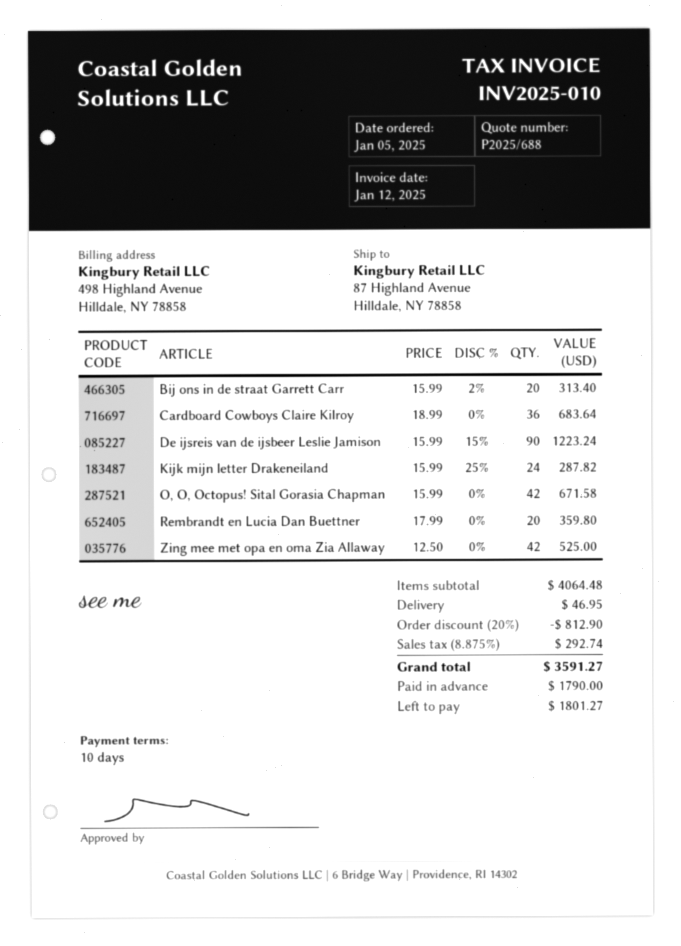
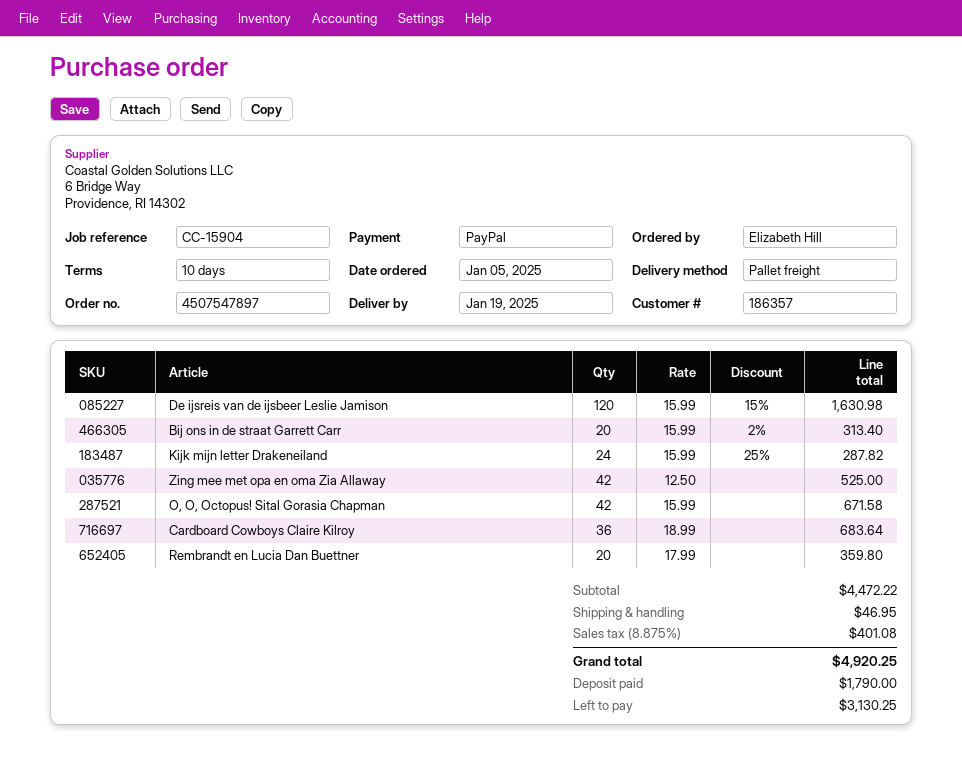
De ijsreis van de ijsbeer Leslie Jamison: 90 x 15.99 - 15% = 1223.24 -> 120 x 15.99 - 15% = 1630.98
subtotal: 4064.48 -> 4472.22
discount: 20% = 812.90 -> none
tax: 8.875% = 292.74 -> 8.875% = 401.08
total: 3591.27 -> 4920.25
balance: 1801.27 -> 3130.25

